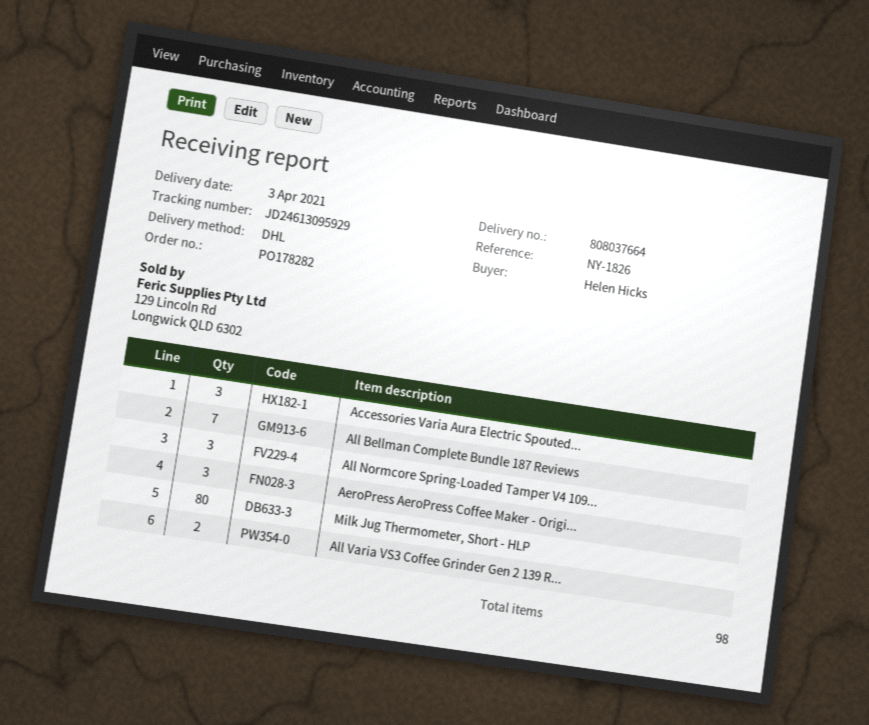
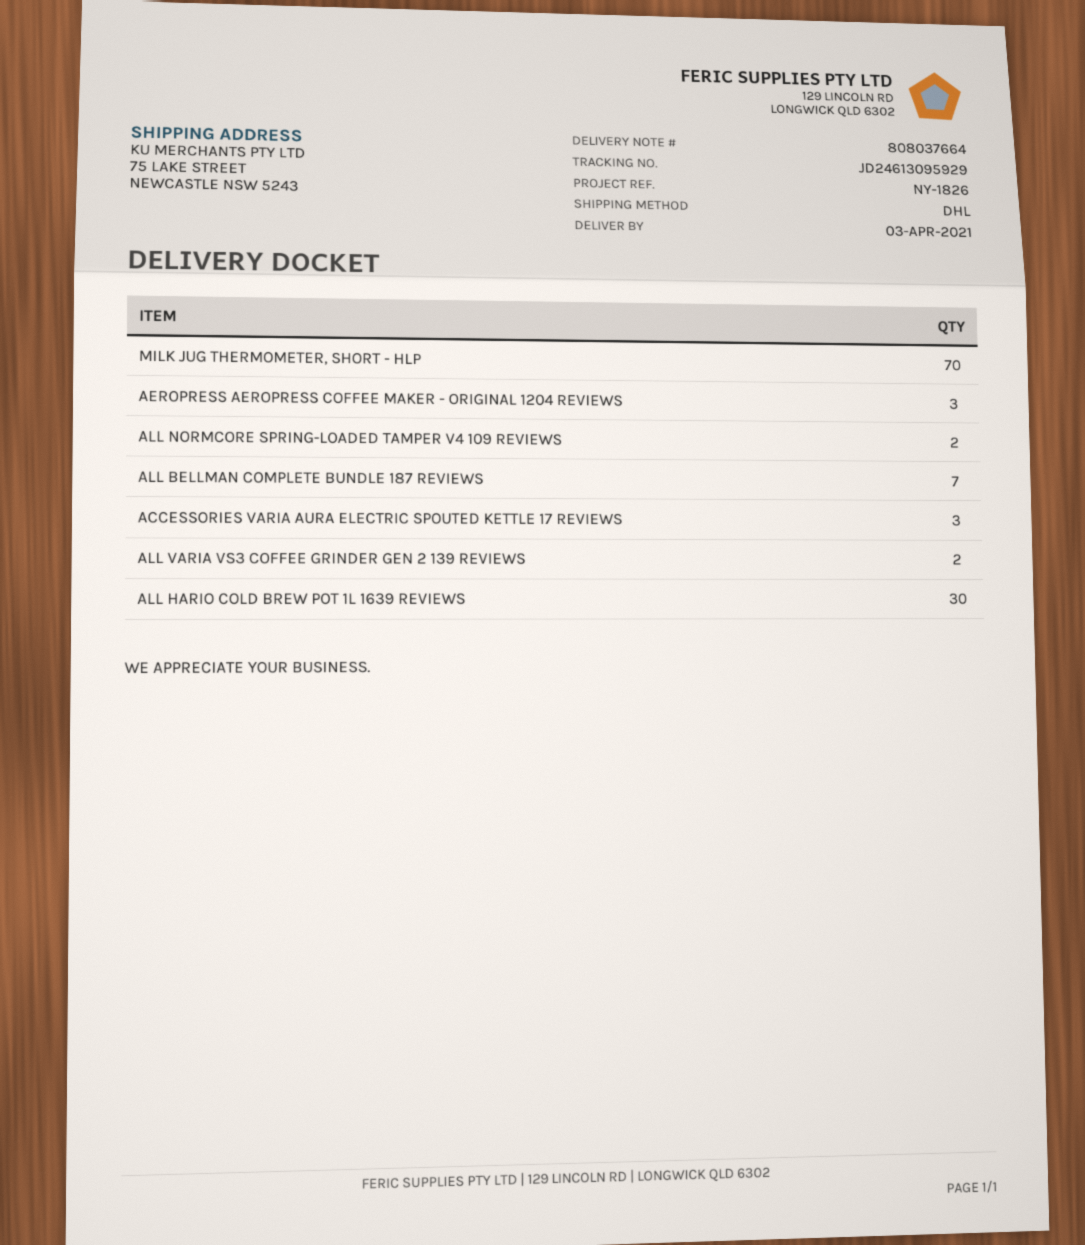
All Normcore Spring-Loaded Tamper V4 109...: 3 -> 2
Milk Jug Thermometer, Short - HLP: 80 -> 70
ALL HARIO COLD BREW POT 1L 1639 REVIEWS: none -> 30

